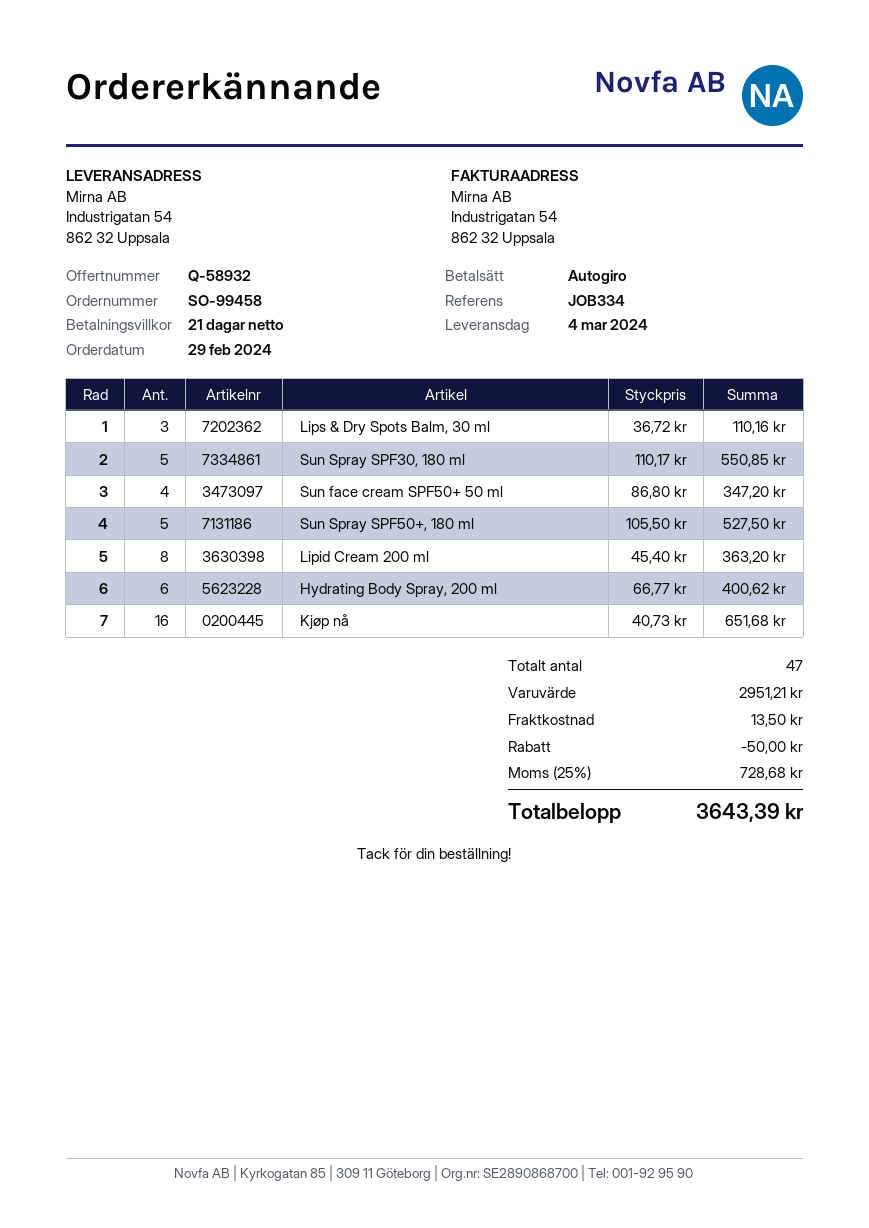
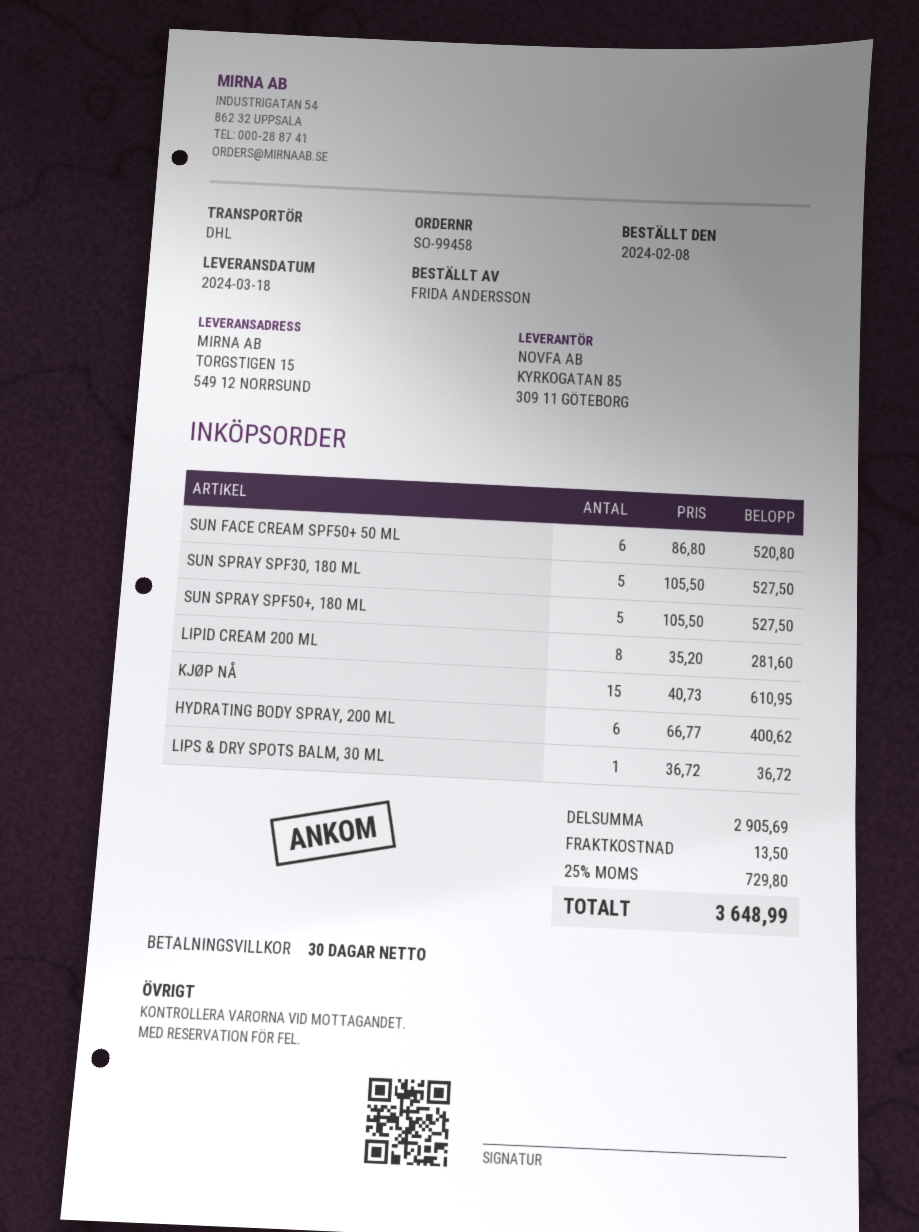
order date: 2024-02-29 -> 2024-02-08
delivery date: 2024-03-04 -> 2024-03-18
payment terms: 21 days -> 30 days
ship to: Industrigatan 54, 862 32 Uppsala -> TORGSTIGEN 15, 549 12 NORRSUND
Lips & Dry Spots Balm, 30 ml: 3 x 36.72 = 110.16 -> 1 x 36.72 = 36.72
Sun Spray SPF30, 180 ml: 5 x 110.17 = 550.85 -> 5 x 105.50 = 527.50
Sun face cream SPF50+ 50 ml: 4 x 86.80 = 347.20 -> 6 x 86.80 = 520.80
Lipid Cream 200 ml: 8 x 45.40 = 363.20 -> 8 x 35.20 = 281.60
Kjøp nå: 16 x 40.73 = 651.68 -> 15 x 40.73 = 610.95
subtotal: 2951.21 -> 2905.69
discount: 50.00 -> none
tax: 25% = 728.68 -> 25% = 729.80
total: 3643.39 -> 3648.99

